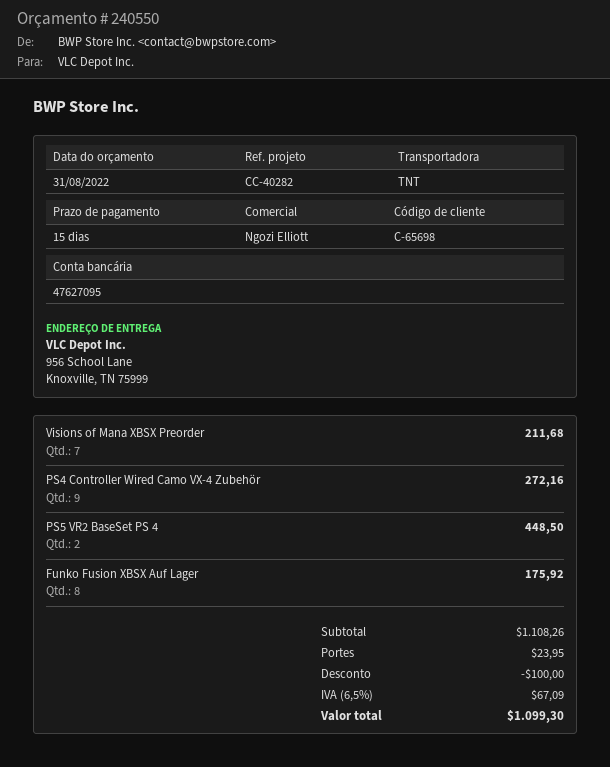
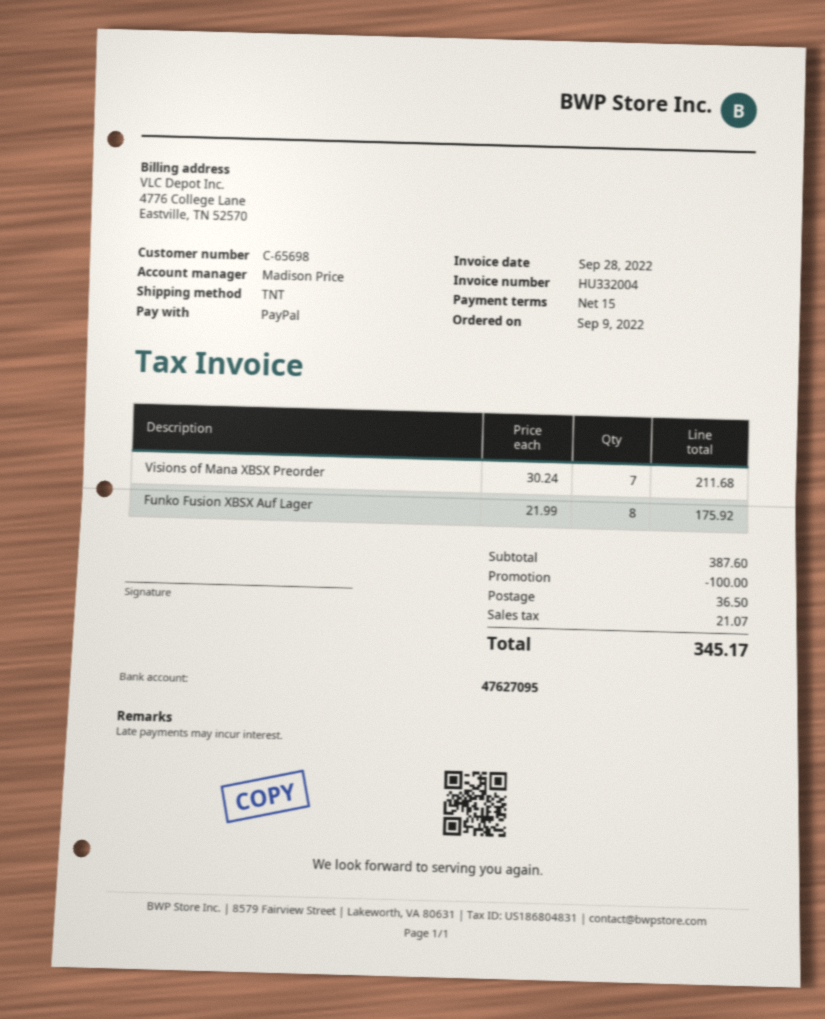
sales rep: Ngozi Elliott -> Madison Price
PS4 Controller Wired Camo VX-4 Zubehör: 9 for 272.16 -> none
PS5 VR2 BaseSet PS 4: 2 for 448.50 -> none
subtotal: 1108.26 -> 387.60
shipping: 23.95 -> 36.50
tax: 67.09 -> 21.07
total: 1099.30 -> 345.17

